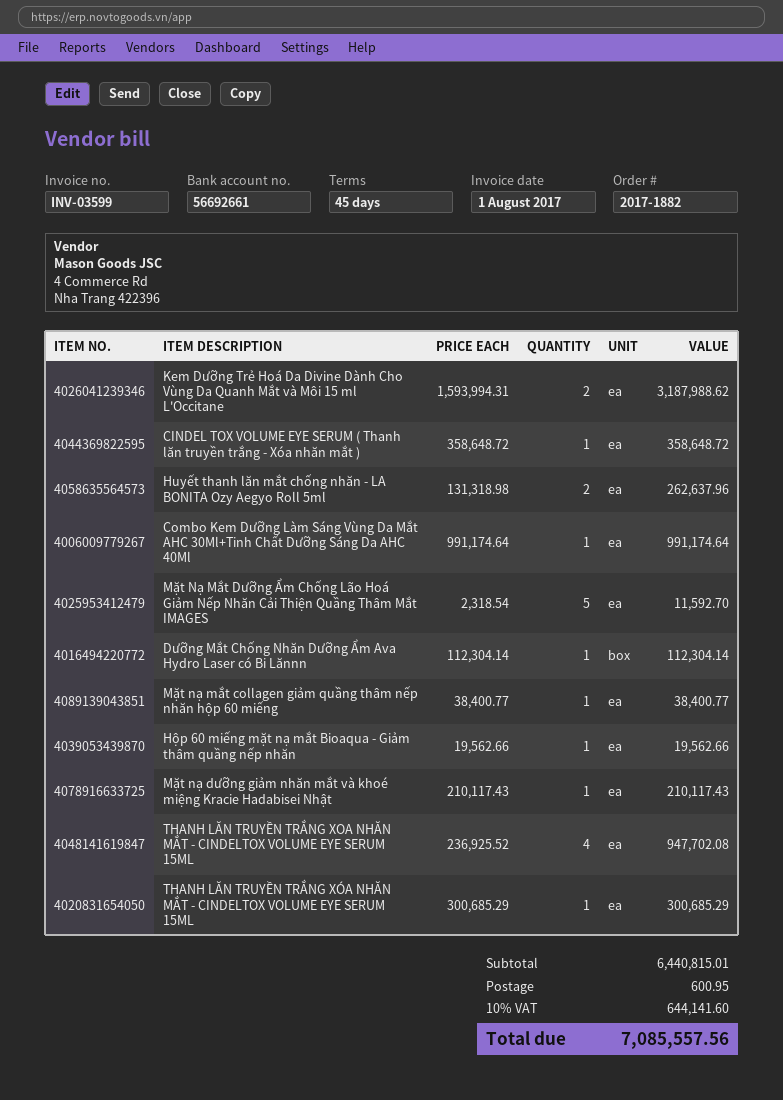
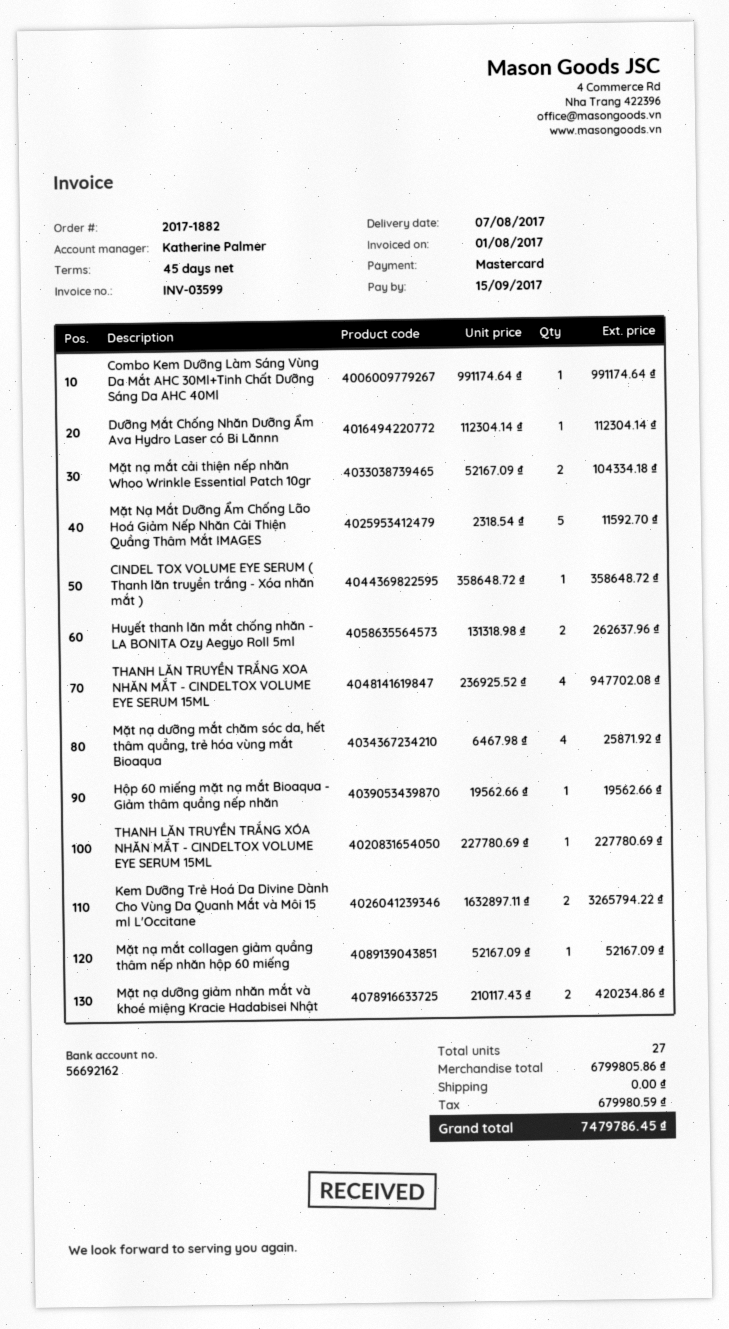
bank account: 56692661 -> 56692162
Kem Dưỡng Trẻ Hoá Da Divine Dành Cho Vùng Da Quanh Mắt và Môi 15 ml L'Occitane: 2 x 1593994.31 = 3187988.62 -> 2 x 1632897.11 = 3265794.22
Mặt nạ mắt collagen giảm quầng thâm nếp nhăn hộp 60 miếng: 1 x 38400.77 = 38400.77 -> 1 x 52167.09 = 52167.09
Mặt nạ dưỡng giảm nhăn mắt và khoé miệng Kracie Hadabisei Nhật: 1 x 210117.43 = 210117.43 -> 2 x 210117.43 = 420234.86
THANH LĂN TRUYỀN TRẮNG XÓA NHĂN MẮT - CINDELTOX VOLUME EYE SERUM 15ML: 1 x 300685.29 = 300685.29 -> 1 x 227780.69 = 227780.69
Mặt nạ mắt cải thiện nếp nhăn Whoo Wrinkle Essential Patch 10gr: none -> 2 x 52167.09 = 104334.18
Mặt nạ dưỡng mắt chăm sóc da, hết thâm quầng, trẻ hóa vùng mắt Bioaqua: none -> 4 x 6467.98 = 25871.92
subtotal: 6440815.01 -> 6799805.86
shipping: 600.95 -> 0.00
tax: 644141.60 -> 679980.59
total: 7085557.56 -> 7479786.45

